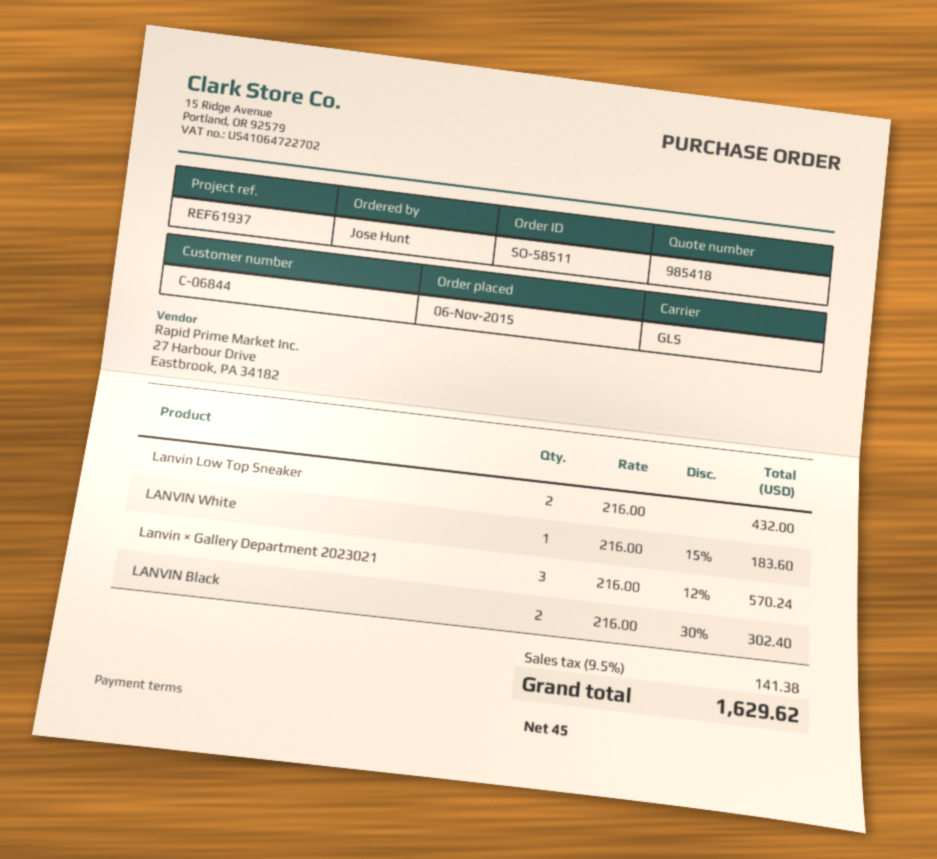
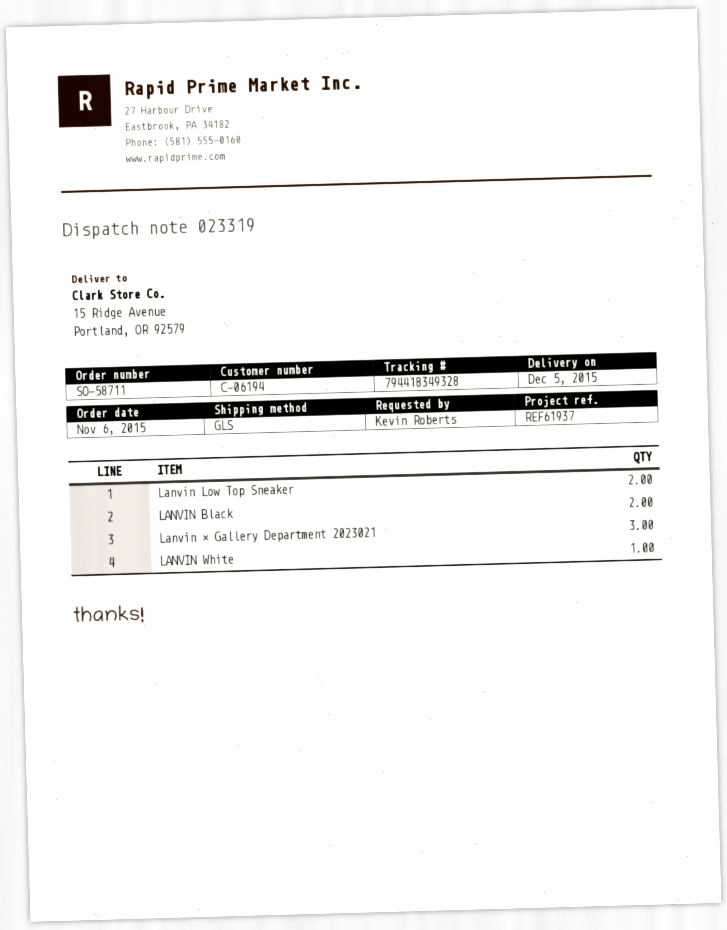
order number: SO-58511 -> SO-58711
customer number: C-06844 -> C-06194
ordered by: Jose Hunt -> Kevin Roberts

